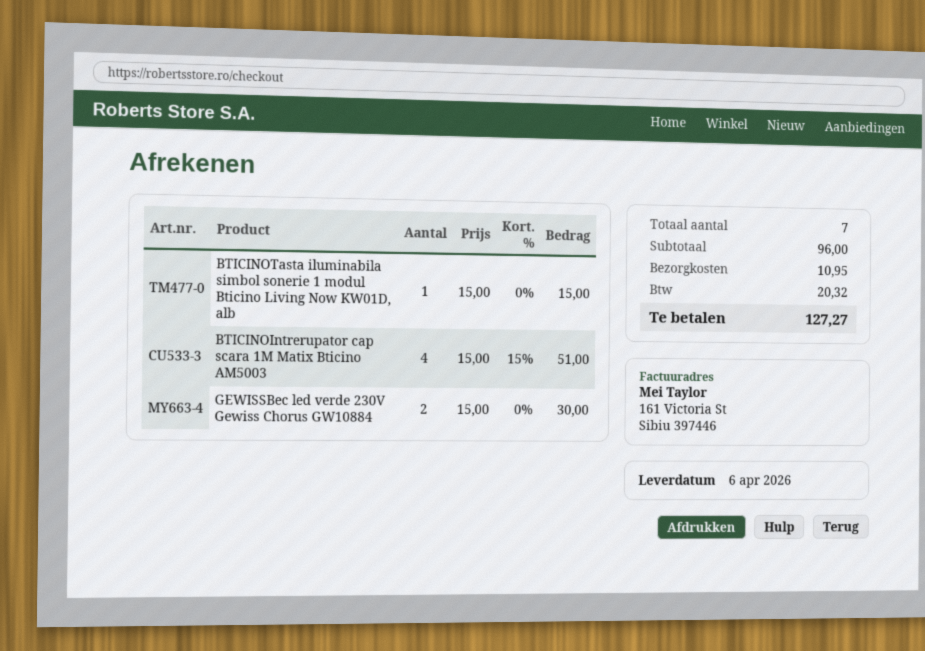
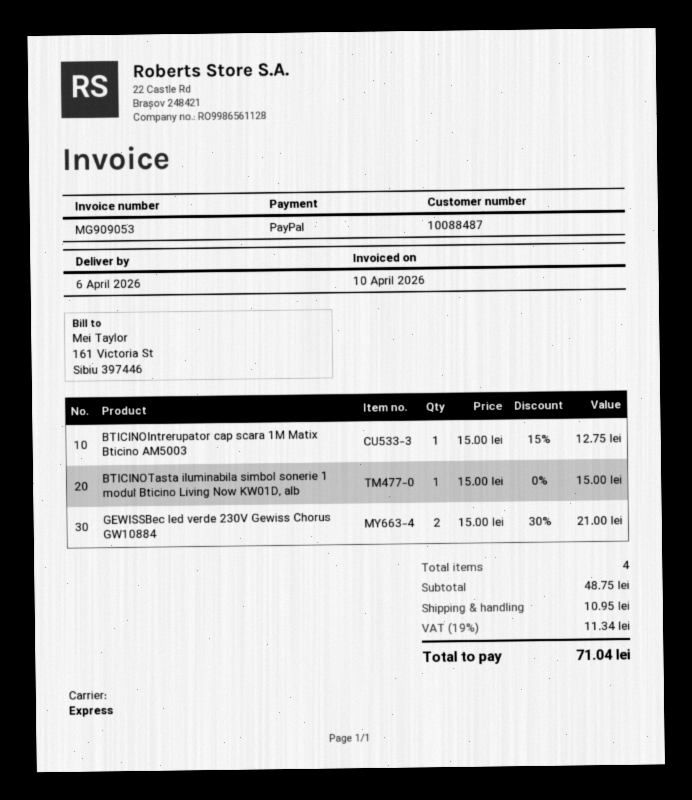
BTICINOIntrerupator cap scara 1M Matix Bticino AM5003: 4 x 15.00 - 15% = 51.00 -> 1 x 15.00 - 15% = 12.75
GEWISSBec led verde 230V Gewiss Chorus GW10884: 2 x 15.00 = 30.00 -> 2 x 15.00 - 30% = 21.00
total quantity: 7 -> 4
subtotal: 96.00 -> 48.75
tax: 20.32 -> 11.34
total: 127.27 -> 71.04

